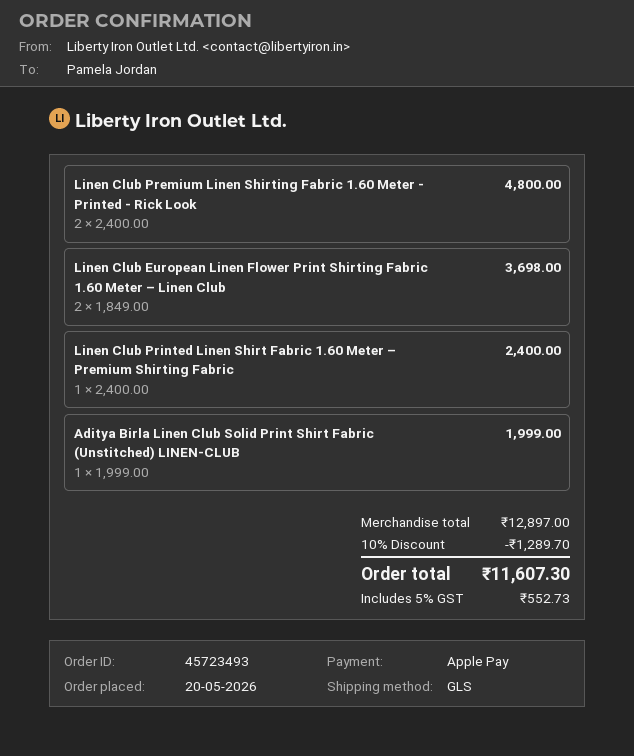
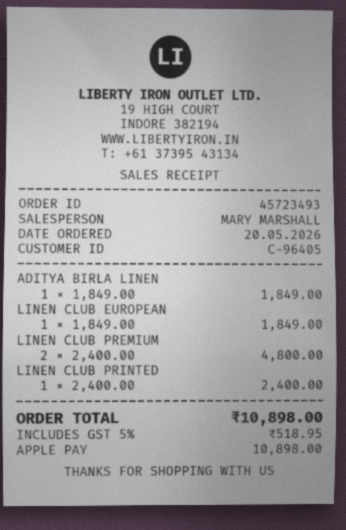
Linen Club European Linen Flower Print Shirting Fabric 1.60 Meter – Linen Club: 2 x 1849.00 = 3698.00 -> 1 x 1849.00 = 1849.00
Aditya Birla Linen Club Solid Print Shirt Fabric (Unstitched) LINEN-CLUB: 1 x 1999.00 = 1999.00 -> 1 x 1849.00 = 1849.00
discount: 10% = 1289.70 -> none
tax: 5% = 552.73 -> 5% = 518.95
total: 11607.30 -> 10898.00

